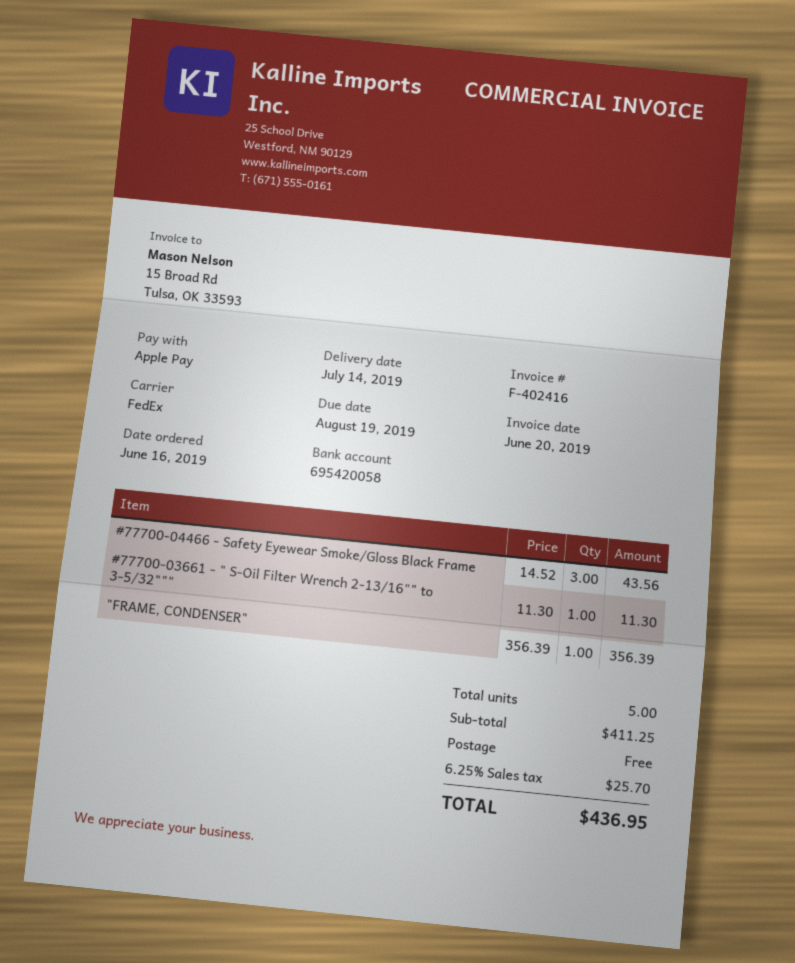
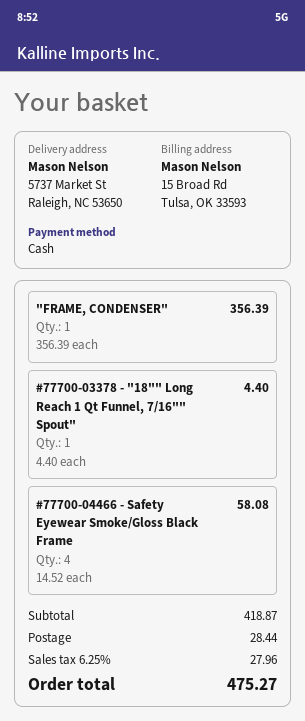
payment method: Apple Pay -> cash
#77700-04466 - Safety Eyewear Smoke/Gloss Black Frame: 3 x 14.52 = 43.56 -> 4 x 14.52 = 58.08
#77700-03661 - " S-Oil Filter Wrench 2-13/16"" to 3-5/32""": 1 x 11.30 = 11.30 -> none
#77700-03378 - "18"" Long Reach 1 Qt Funnel, 7/16"" Spout": none -> 1 x 4.40 = 4.40
subtotal: 411.25 -> 418.87
shipping: 0.00 -> 28.44
tax: 6.25% = 25.70 -> 6.25% = 27.96
total: 436.95 -> 475.27

